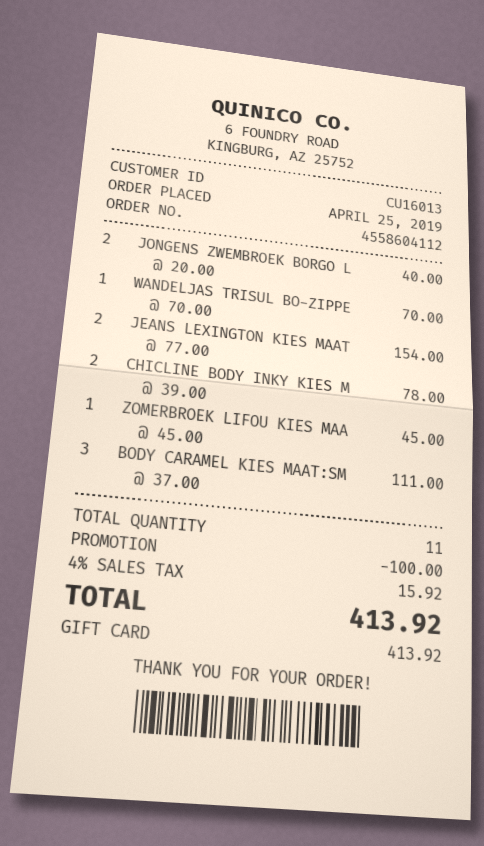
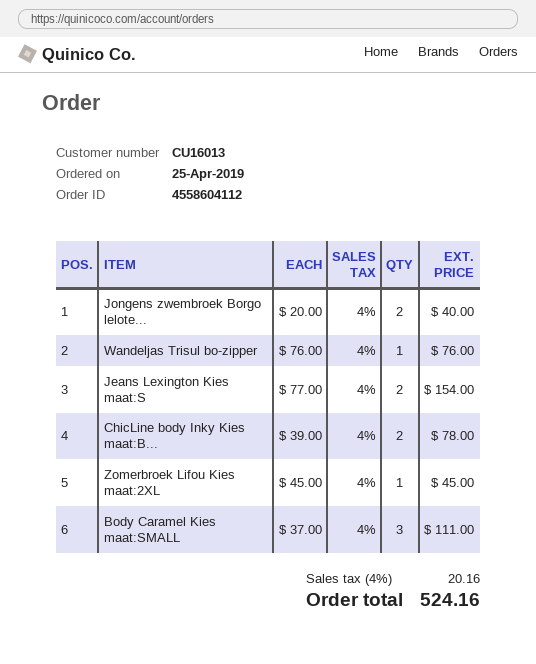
WANDELJAS TRISUL BO-ZIPPE: 1 x 70.00 = 70.00 -> 1 x 76.00 = 76.00
discount: 100.00 -> none
tax: 4% = 15.92 -> 4% = 20.16
total: 413.92 -> 524.16

